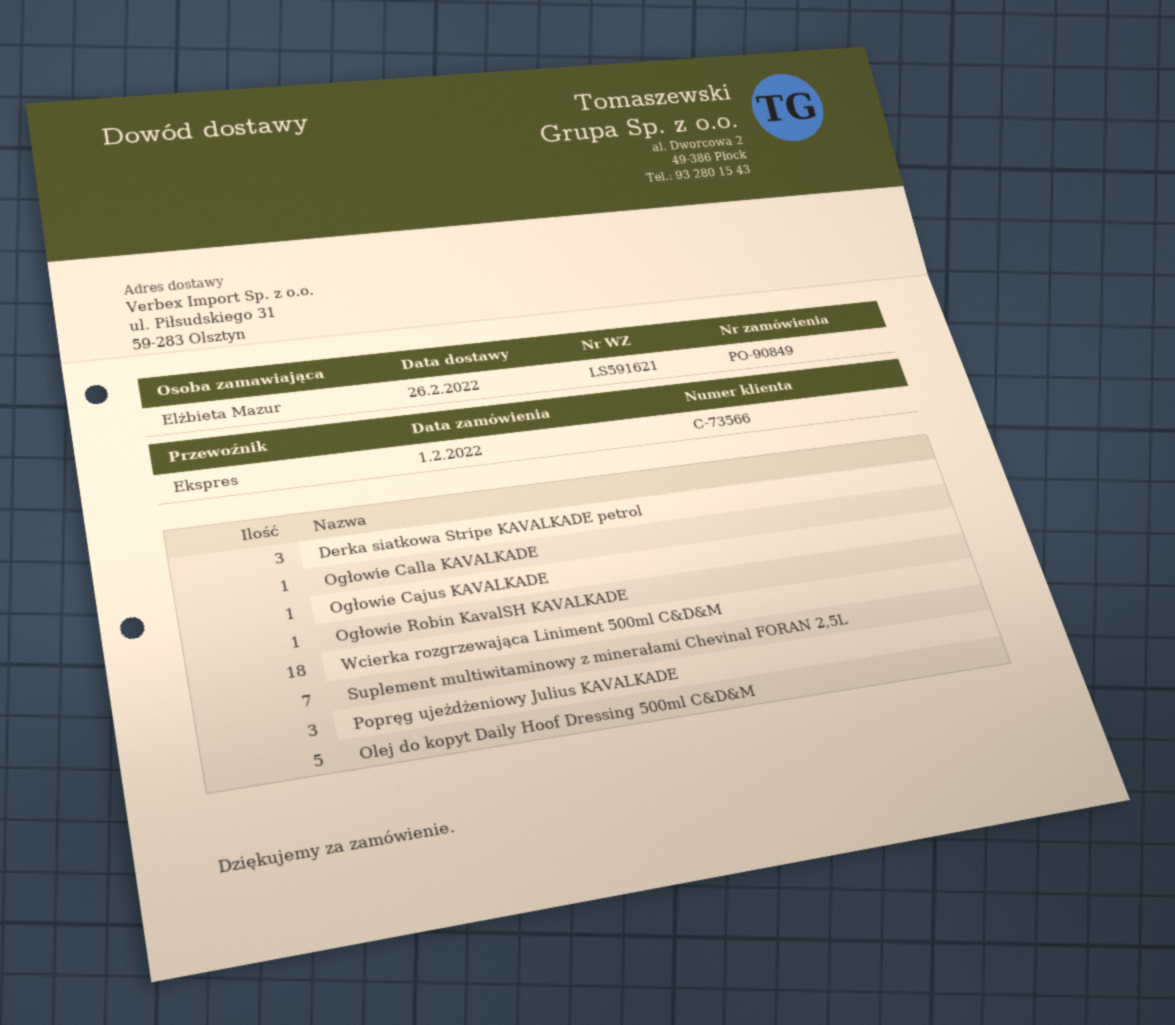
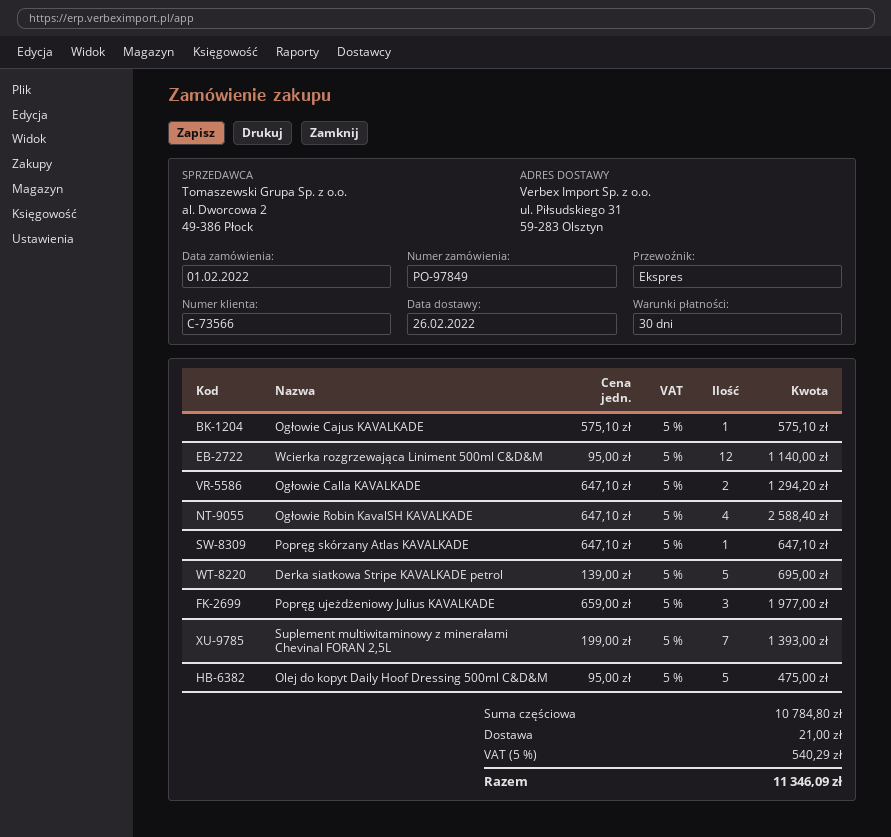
order number: PO-90849 -> PO-97849
Derka siatkowa Stripe KAVALKADE petrol: 3 -> 5
Ogłowie Calla KAVALKADE: 1 -> 2
Ogłowie Robin KavalSH KAVALKADE: 1 -> 4
Wcierka rozgrzewająca Liniment 500ml C&D&M: 18 -> 12
Popręg skórzany Atlas KAVALKADE: none -> 1

